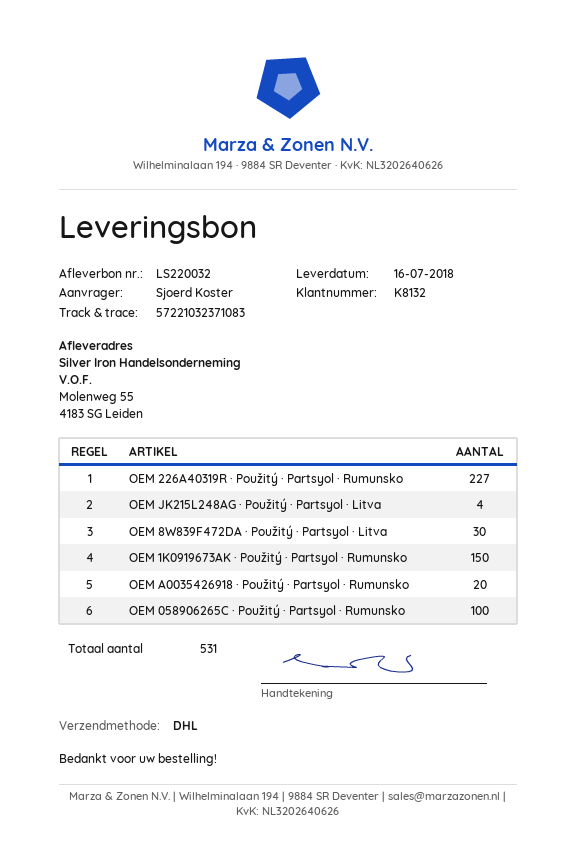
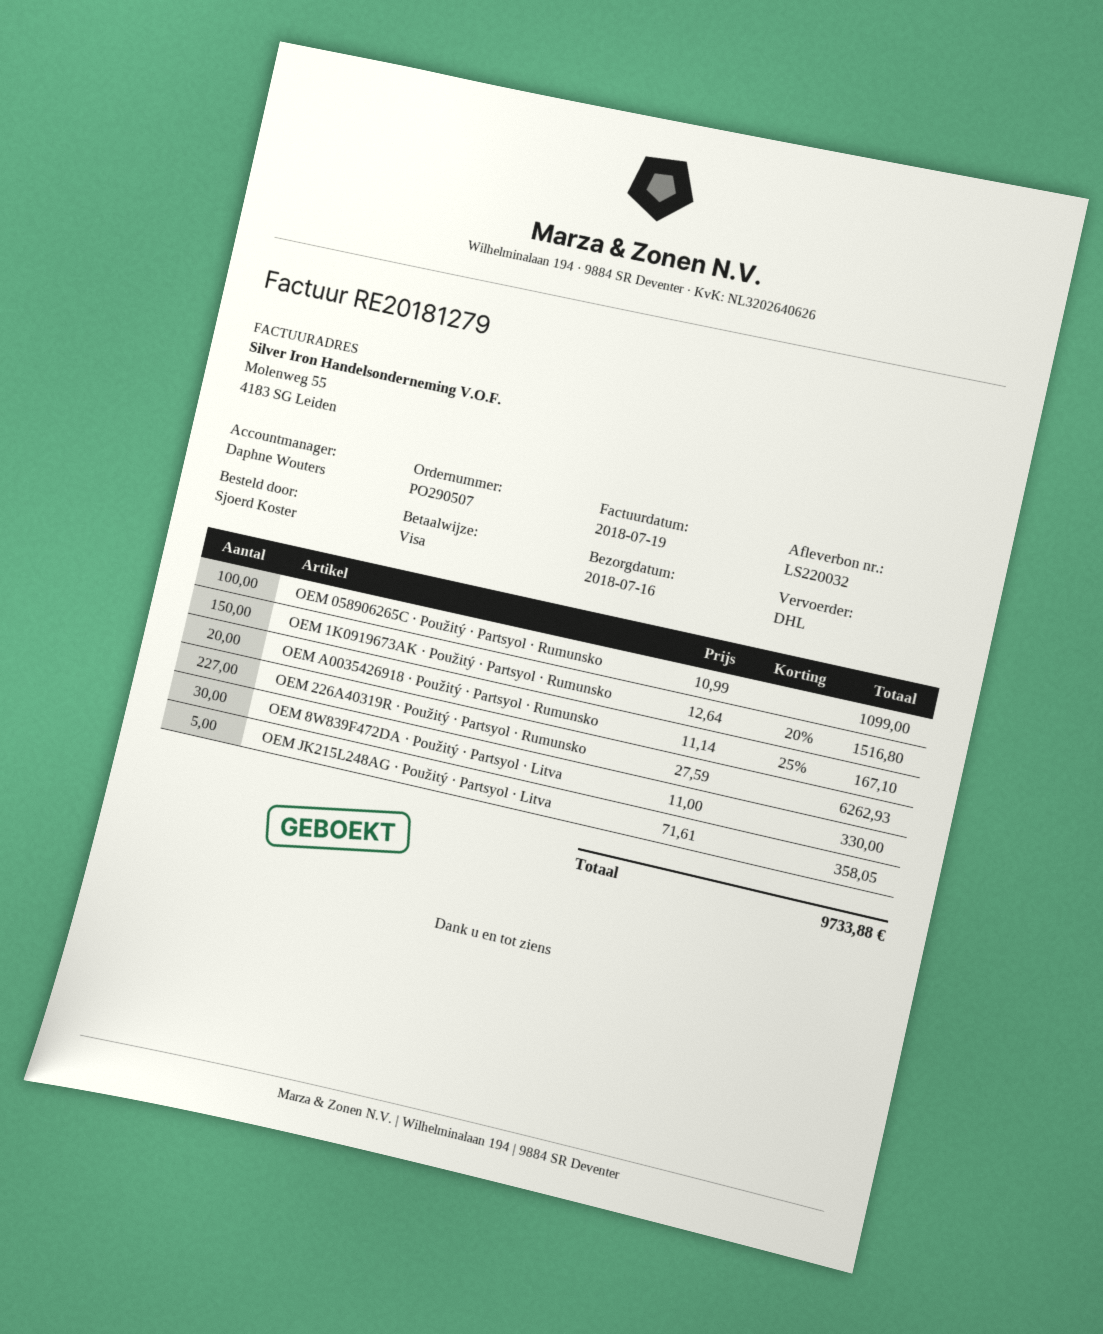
OEM JK215L248AG · Použitý · Partsyol · Litva: 4 -> 5

